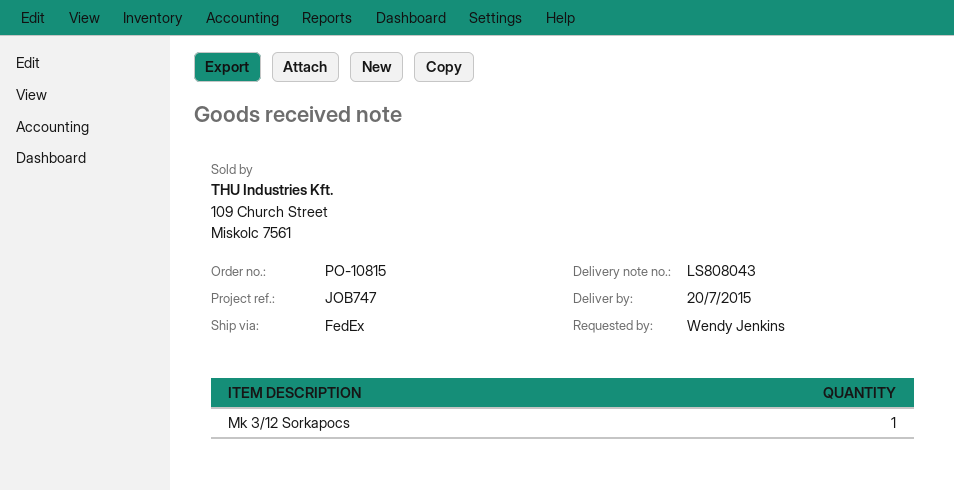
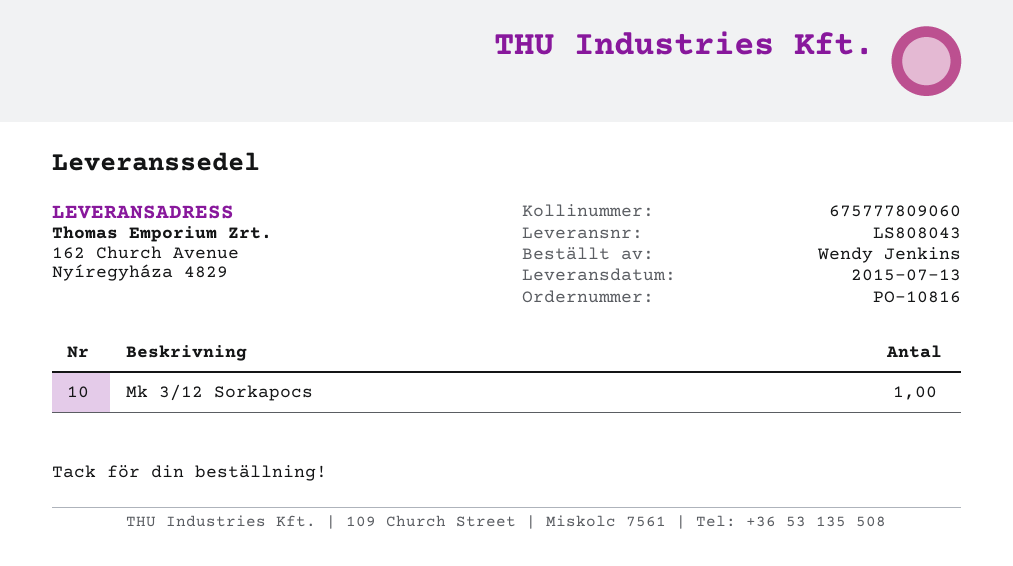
order number: PO-10815 -> PO-10816
delivery date: 2015-07-20 -> 2015-07-13

